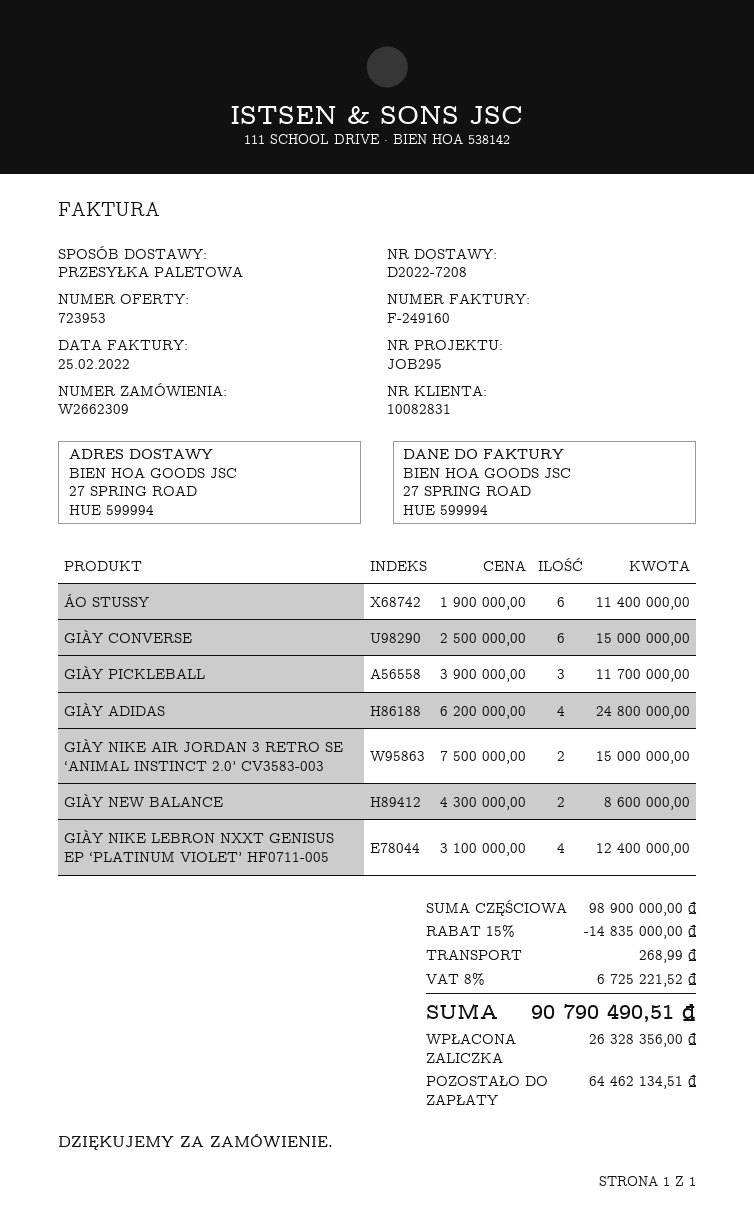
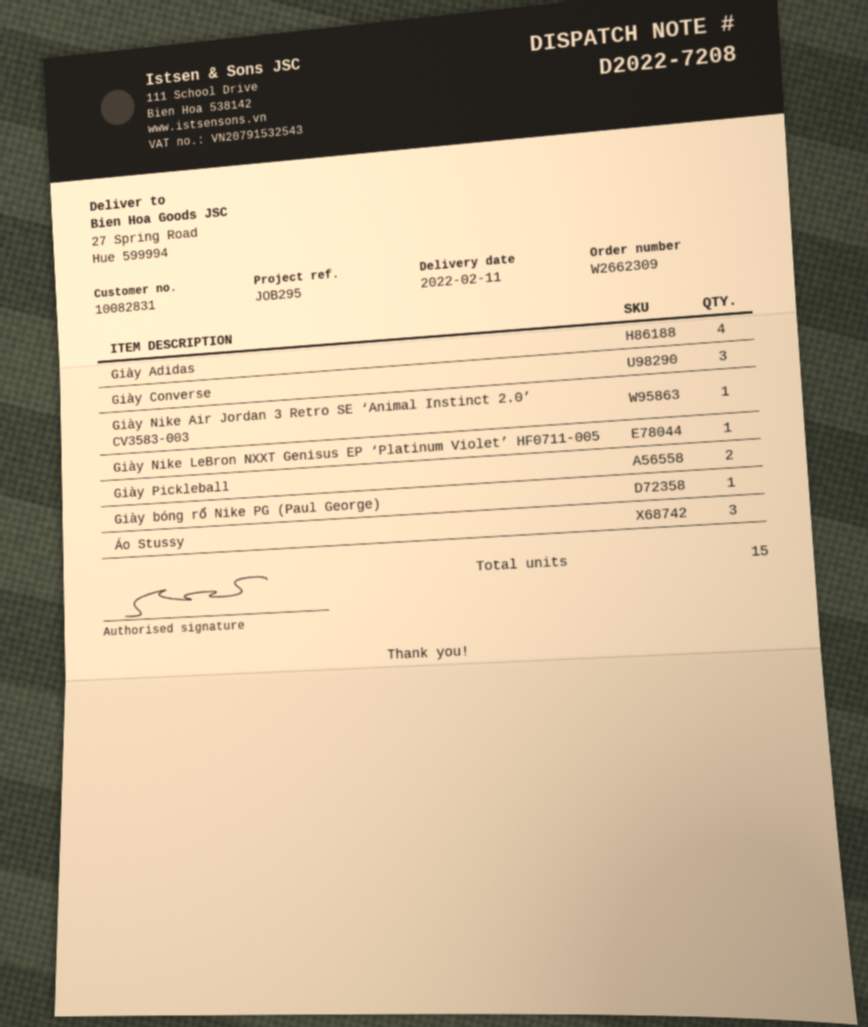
ÁO STUSSY: 6 -> 3
GIÀY CONVERSE: 6 -> 3
GIÀY PICKLEBALL: 3 -> 2
GIÀY NIKE AIR JORDAN 3 RETRO SE ‘ANIMAL INSTINCT 2.0’ CV3583-003: 2 -> 1
GIÀY NEW BALANCE: 2 -> none
GIÀY NIKE LEBRON NXXT GENISUS EP ‘PLATINUM VIOLET’ HF0711-005: 4 -> 1
Giày bóng rổ Nike PG (Paul George): none -> 1

